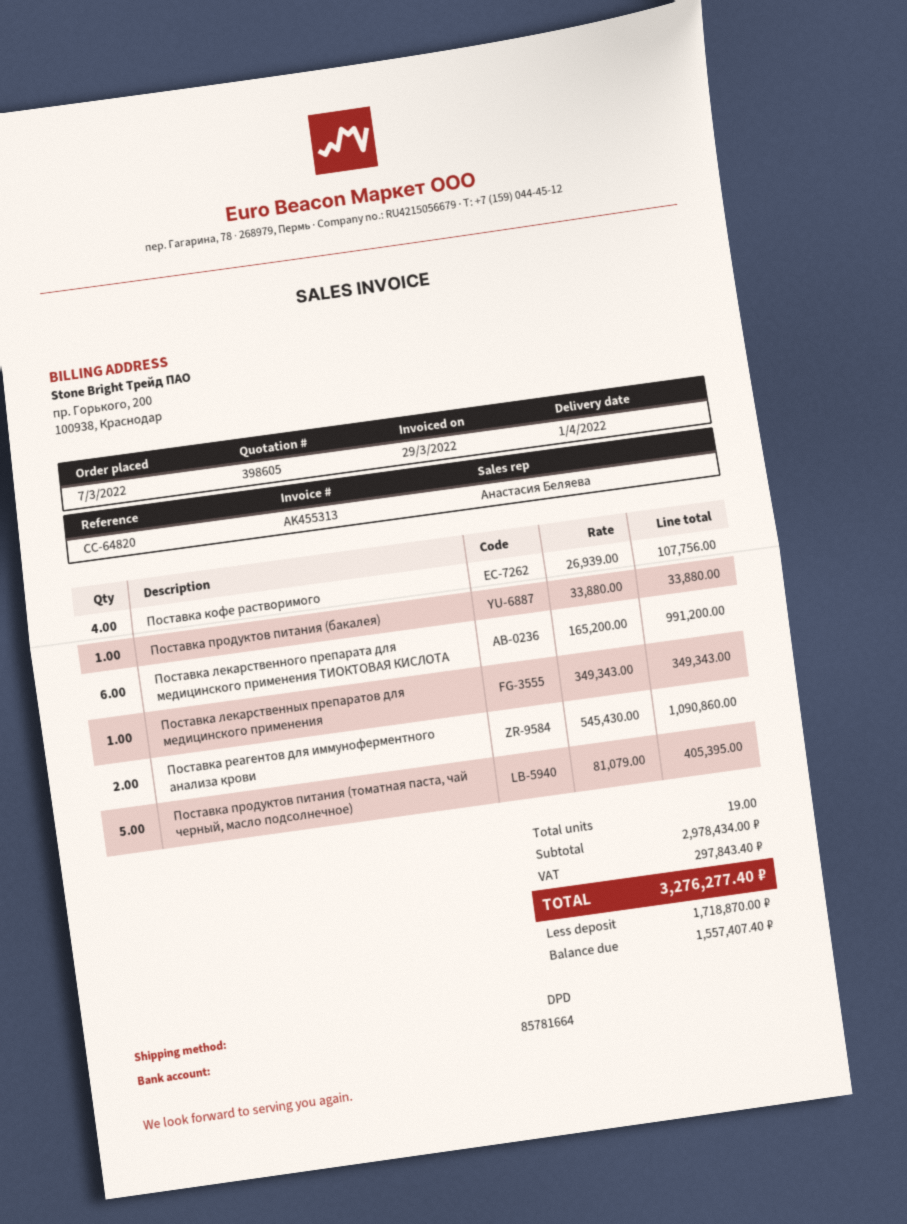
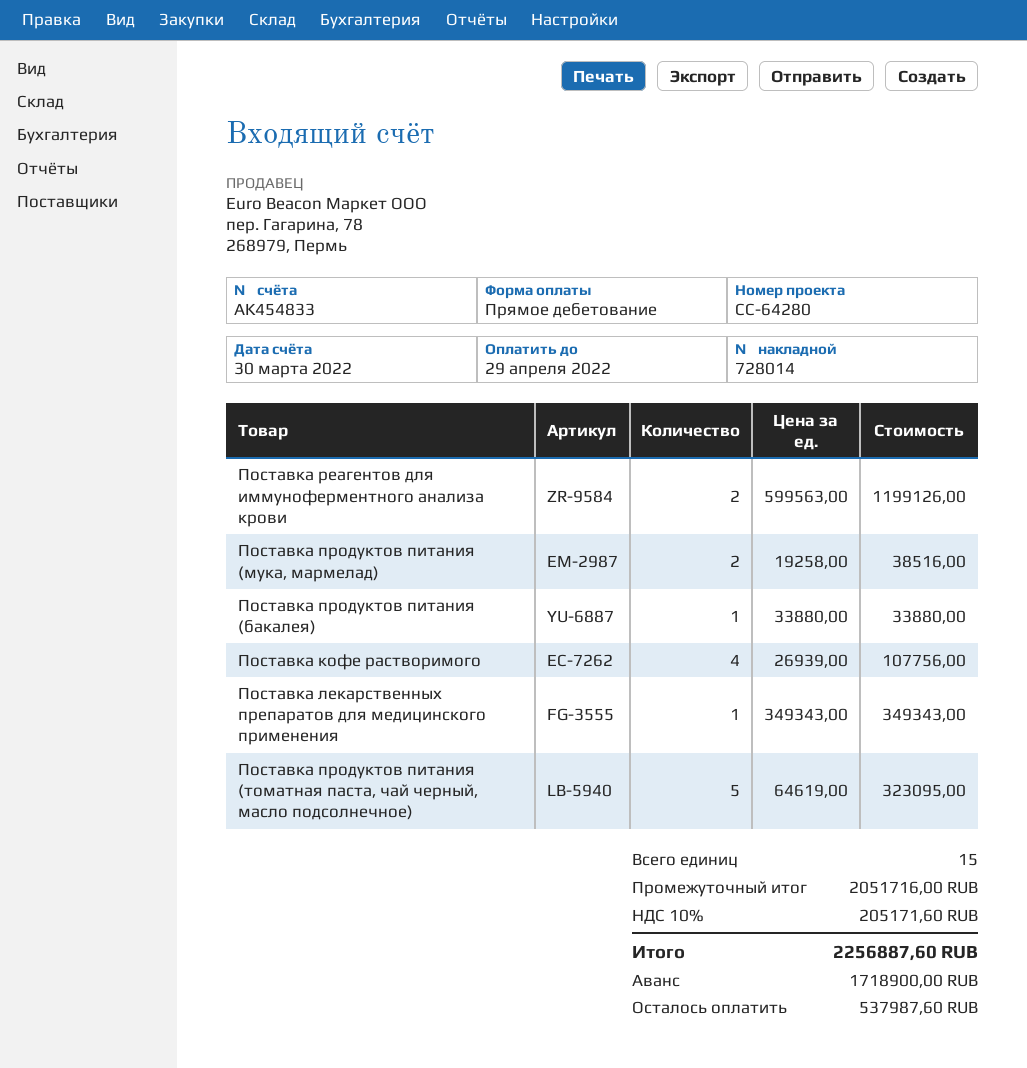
invoice number: AK455313 -> AK454833
invoice date: 2022-03-29 -> 2022-03-30
reference: CC-64820 -> CC-64280
Поставка лекарственного препарата для медицинского применения ТИОКТОВАЯ КИСЛОТА: 6 x 165200.00 = 991200.00 -> none
Поставка реагентов для иммуноферментного анализа крови: 2 x 545430.00 = 1090860.00 -> 2 x 599563.00 = 1199126.00
Поставка продуктов питания (томатная паста, чай черный, масло подсолнечное): 5 x 81079.00 = 405395.00 -> 5 x 64619.00 = 323095.00
Поставка продуктов питания (мука, мармелад): none -> 2 x 19258.00 = 38516.00
total quantity: 19 -> 15
subtotal: 2978434.00 -> 2051716.00
tax: 297843.40 -> 205171.60
total: 3276277.40 -> 2256887.60
deposit: 1718870.00 -> 1718900.00
balance: 1557407.40 -> 537987.60

